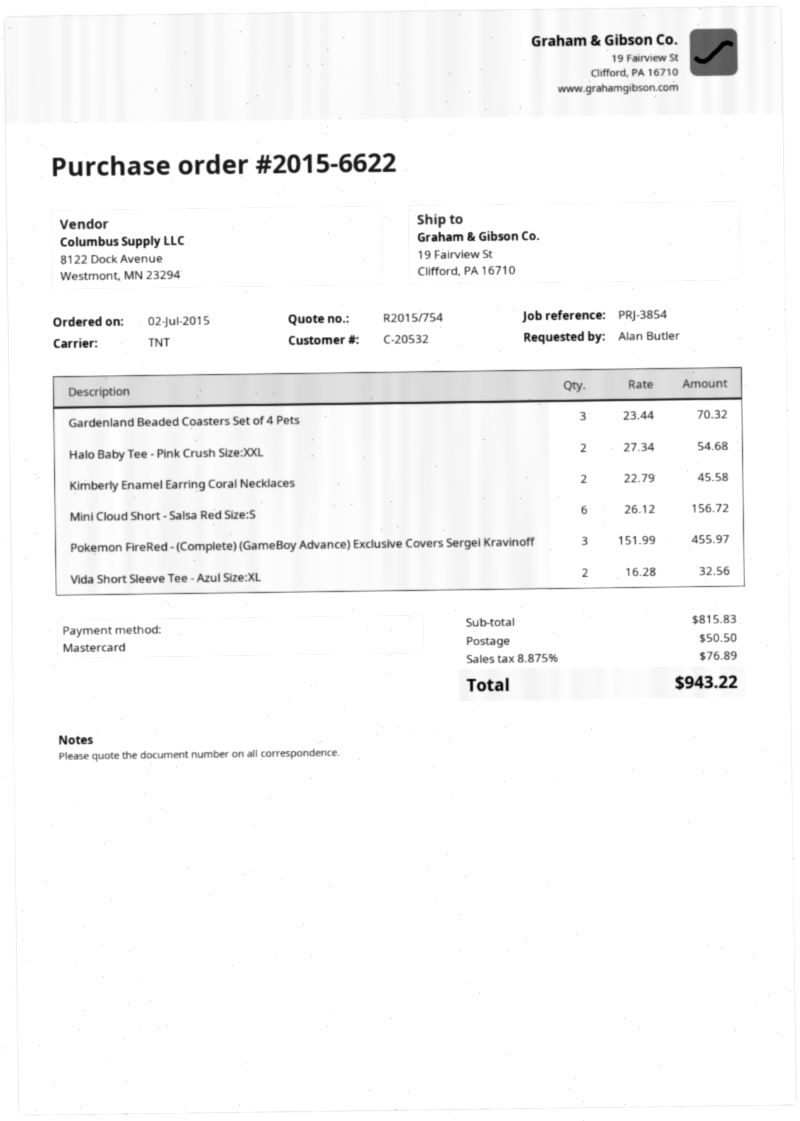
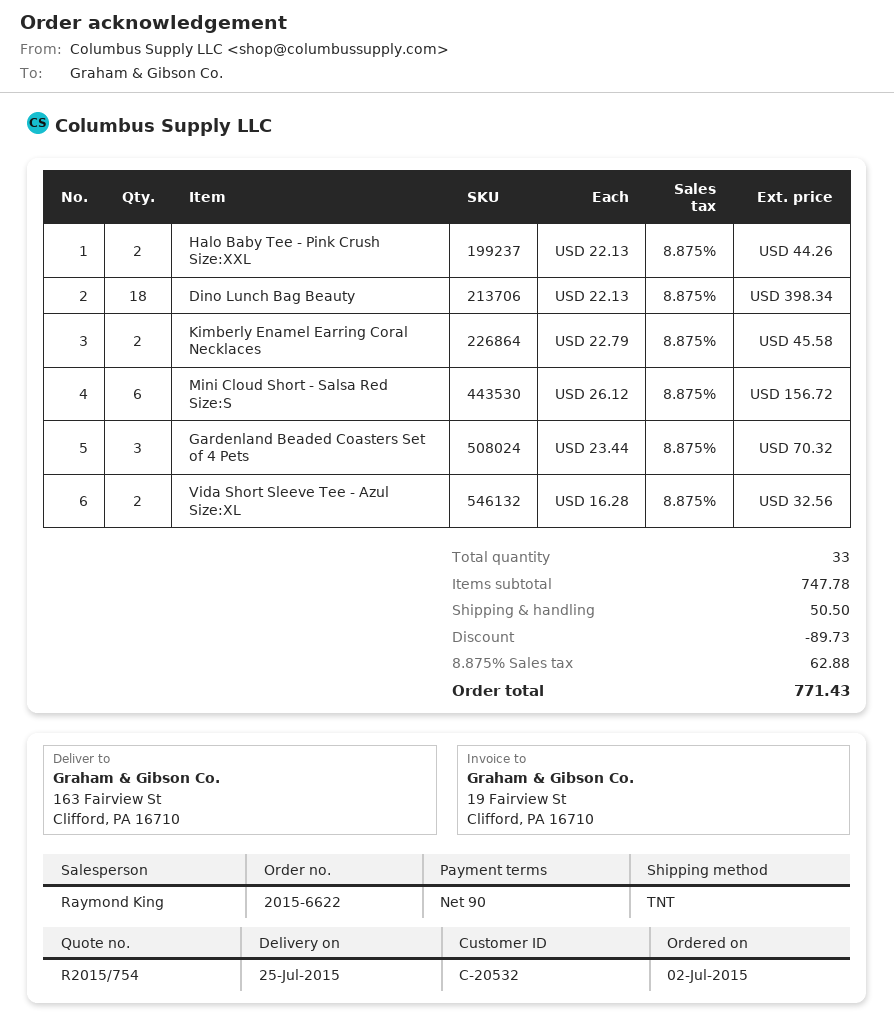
ship to: 19 Fairview St, Clifford, PA 16710 -> 163 Fairview St, Clifford, PA 16710
Halo Baby Tee - Pink Crush Size:XXL: 2 x 27.34 = 54.68 -> 2 x 22.13 = 44.26
Pokemon FireRed - (Complete) (GameBoy Advance) Exclusive Covers Sergei Kravinoff: 3 x 151.99 = 455.97 -> none
Dino Lunch Bag Beauty: none -> 18 x 22.13 = 398.34
subtotal: 815.83 -> 747.78
discount: none -> 89.73
tax: 8.875% = 76.89 -> 8.875% = 62.88
total: 943.22 -> 771.43

